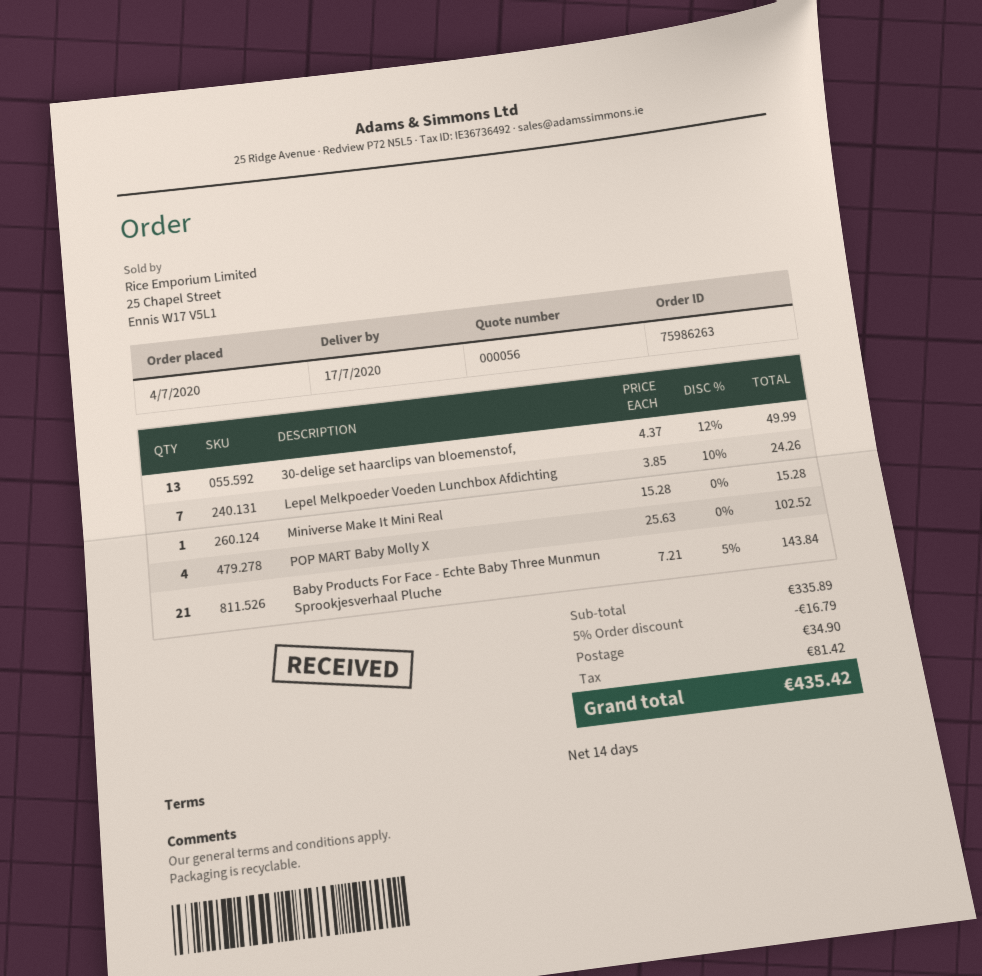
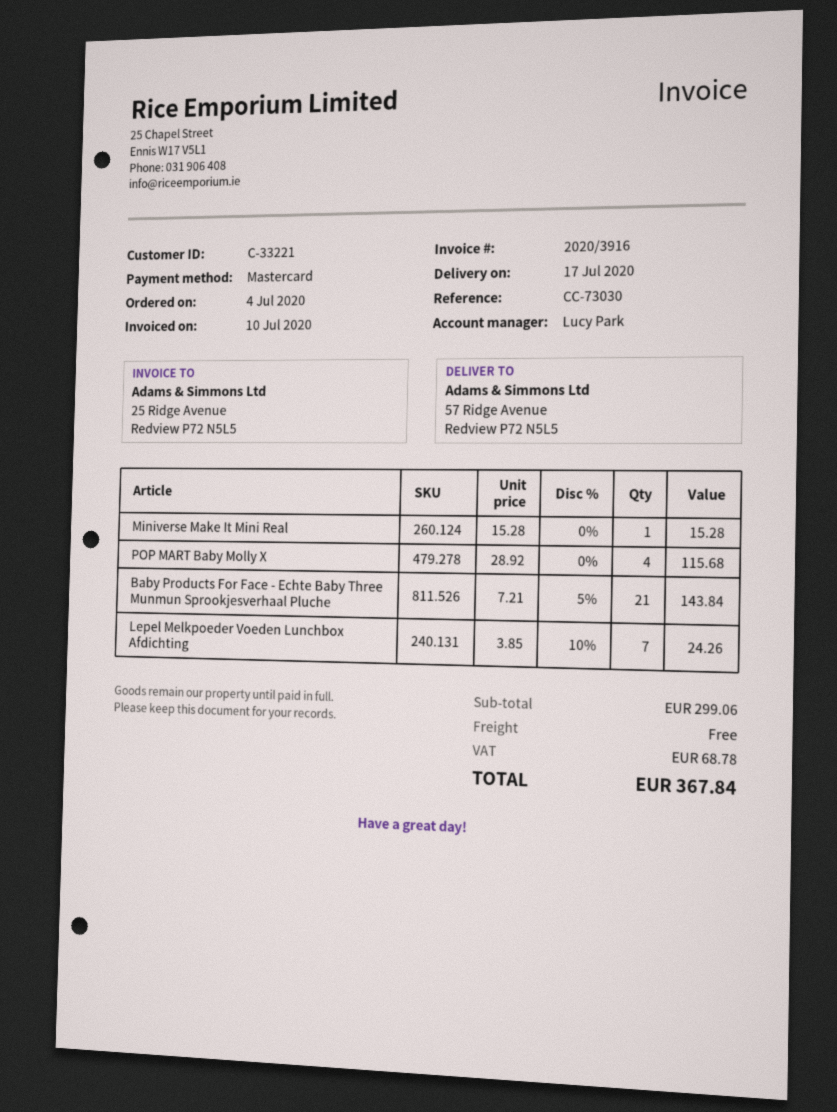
30-delige set haarclips van bloemenstof,: 13 x 4.37 - 12% = 49.99 -> none
POP MART Baby Molly X: 4 x 25.63 = 102.52 -> 4 x 28.92 = 115.68
subtotal: 335.89 -> 299.06
discount: 5% = 16.79 -> none
shipping: 34.90 -> 0.00
tax: 81.42 -> 68.78
total: 435.42 -> 367.84

